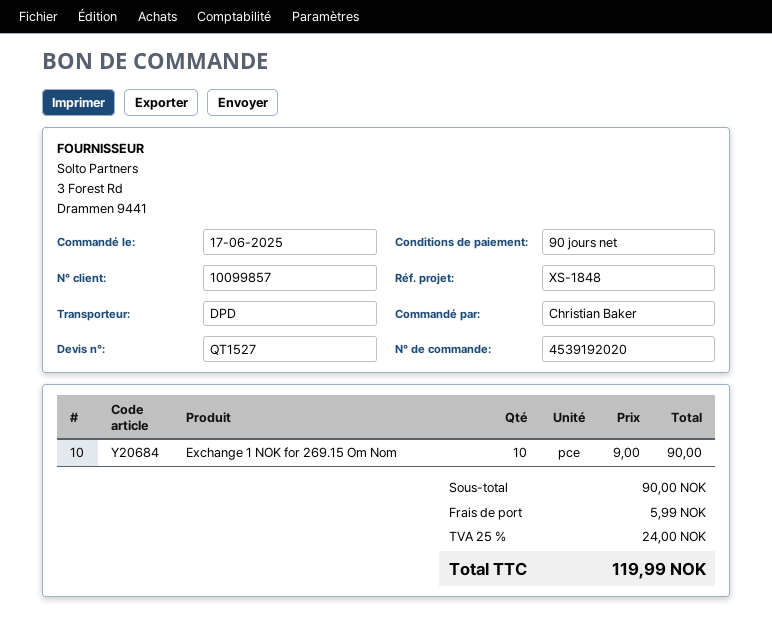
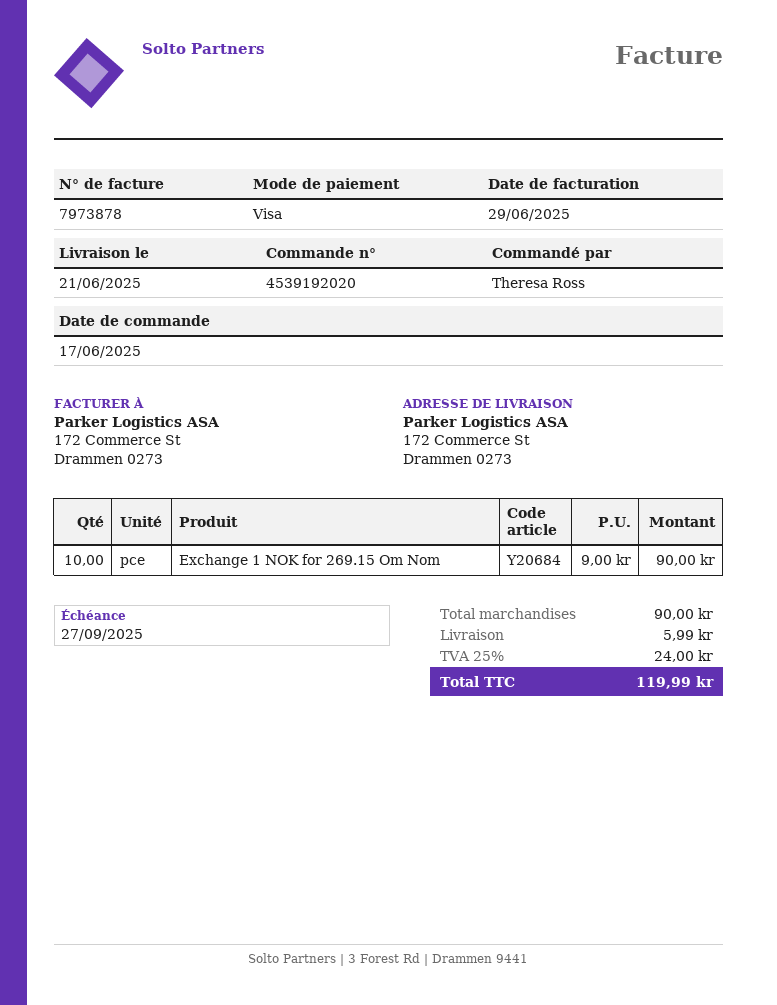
ordered by: Christian Baker -> Theresa Ross

